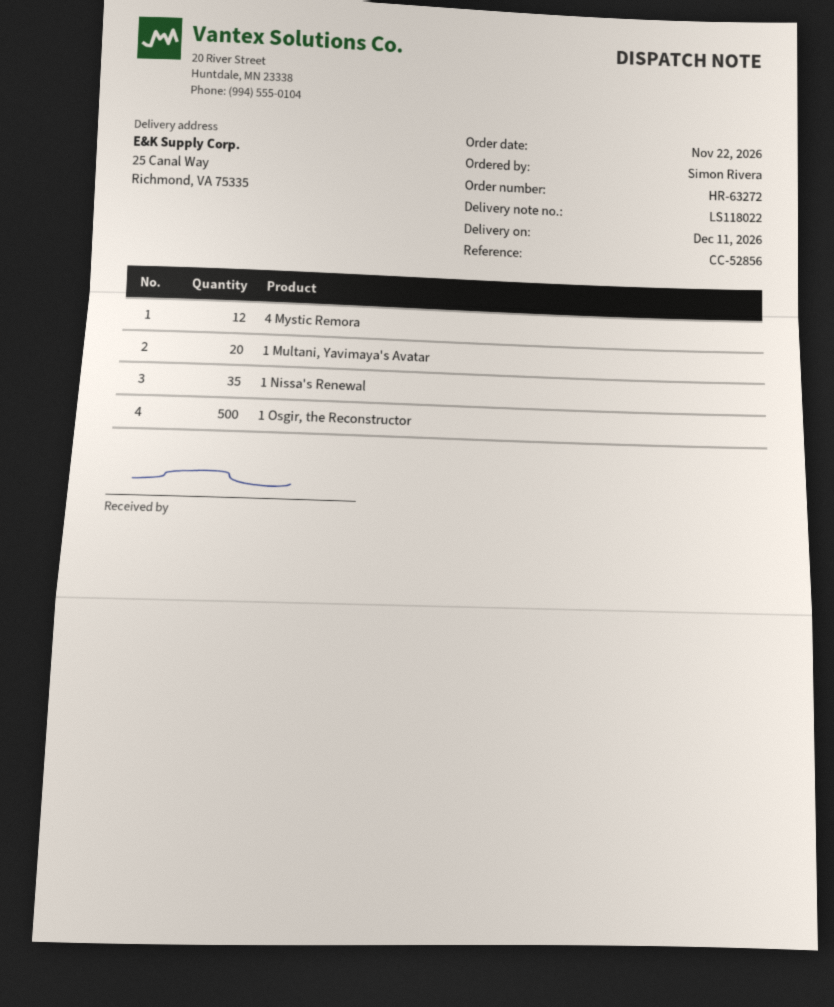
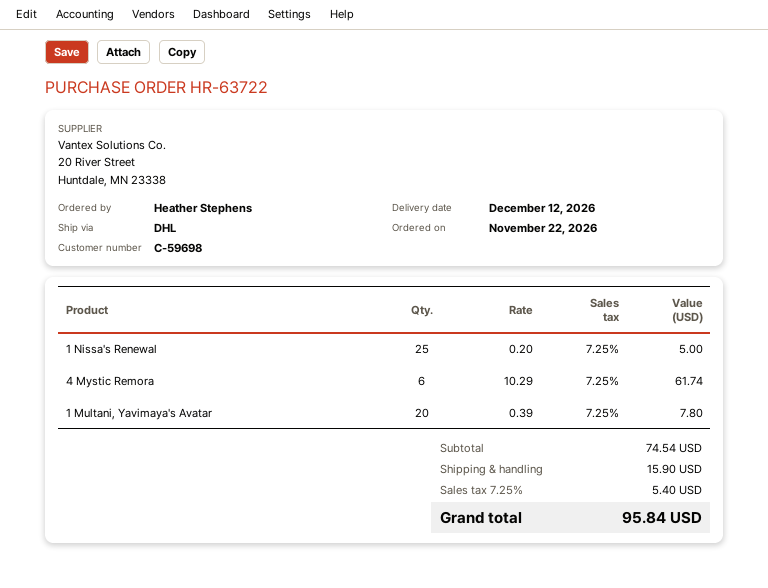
order number: HR-63272 -> HR-63722
delivery date: 2026-12-11 -> 2026-12-12
ordered by: Simon Rivera -> Heather Stephens
4 Mystic Remora: 12 -> 6
1 Nissa's Renewal: 35 -> 25
1 Osgir, the Reconstructor: 500 -> none

